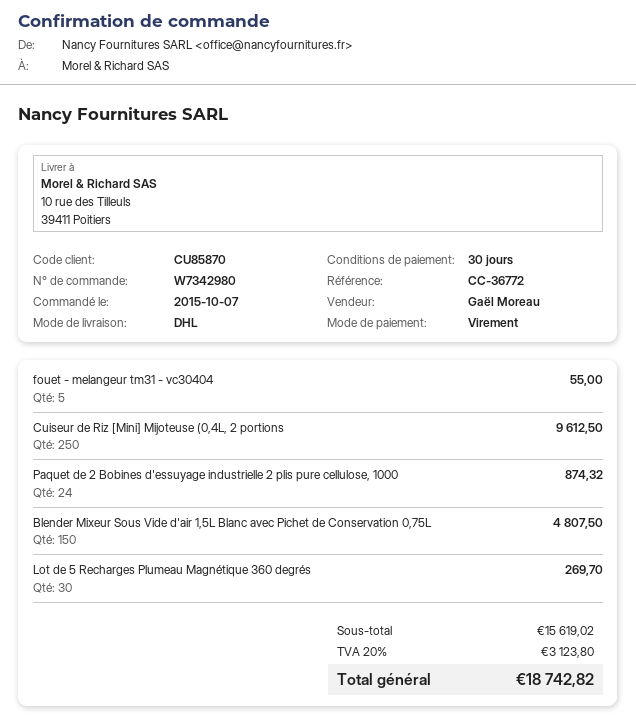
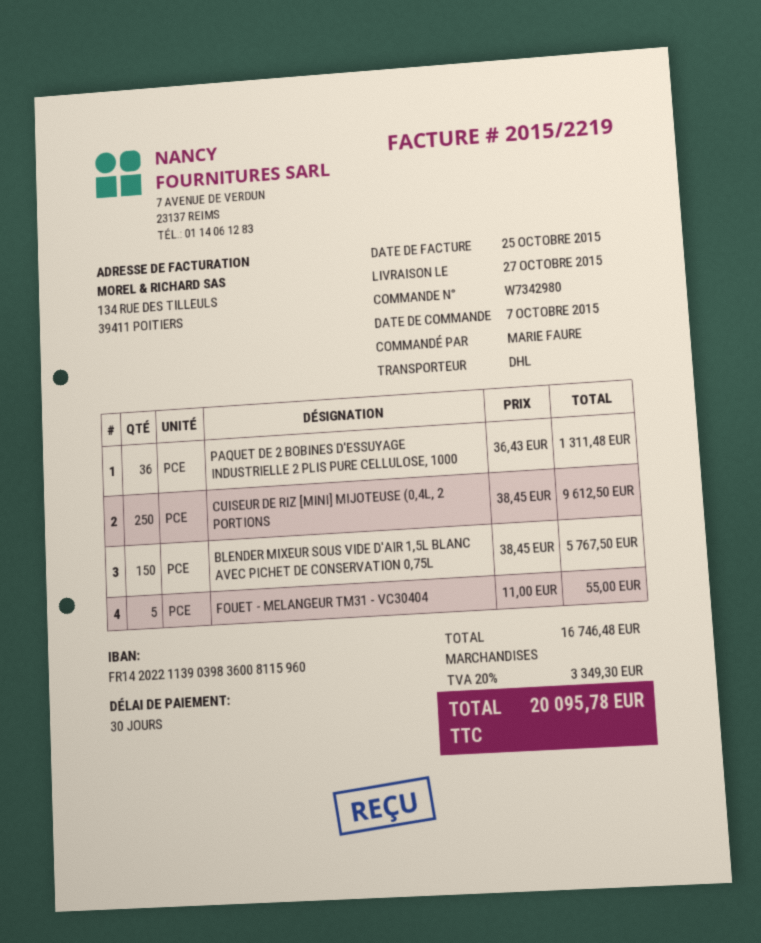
Paquet de 2 Bobines d'essuyage industrielle 2 plis pure cellulose, 1000: 24 for 874.32 -> 36 for 1311.48
Blender Mixeur Sous Vide d'air 1,5L Blanc avec Pichet de Conservation 0,75L: 150 for 4807.50 -> 150 for 5767.50
Lot de 5 Recharges Plumeau Magnétique 360 degrés: 30 for 269.70 -> none
subtotal: 15619.02 -> 16746.48
tax: 20% = 3123.80 -> 20% = 3349.30
total: 18742.82 -> 20095.78

